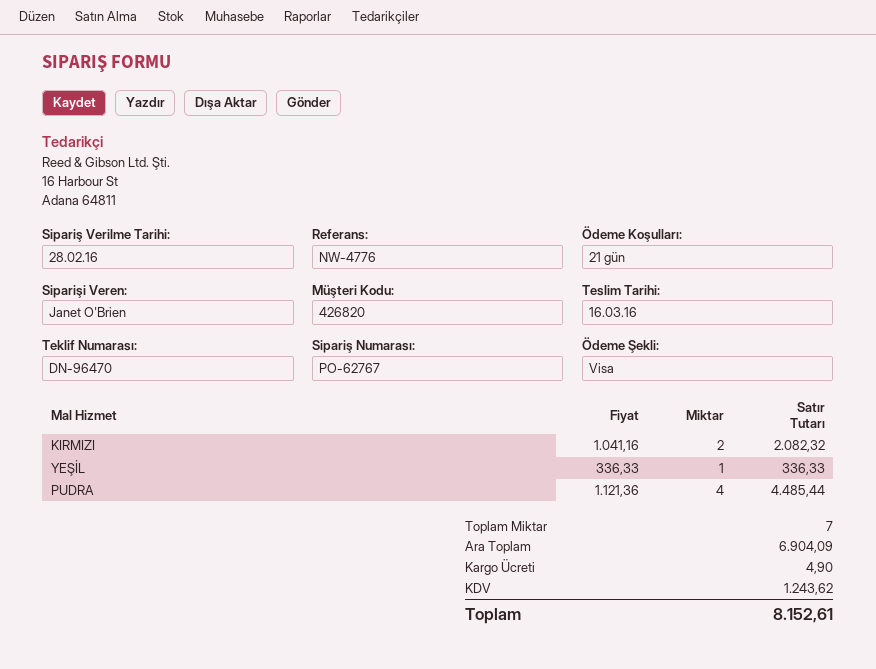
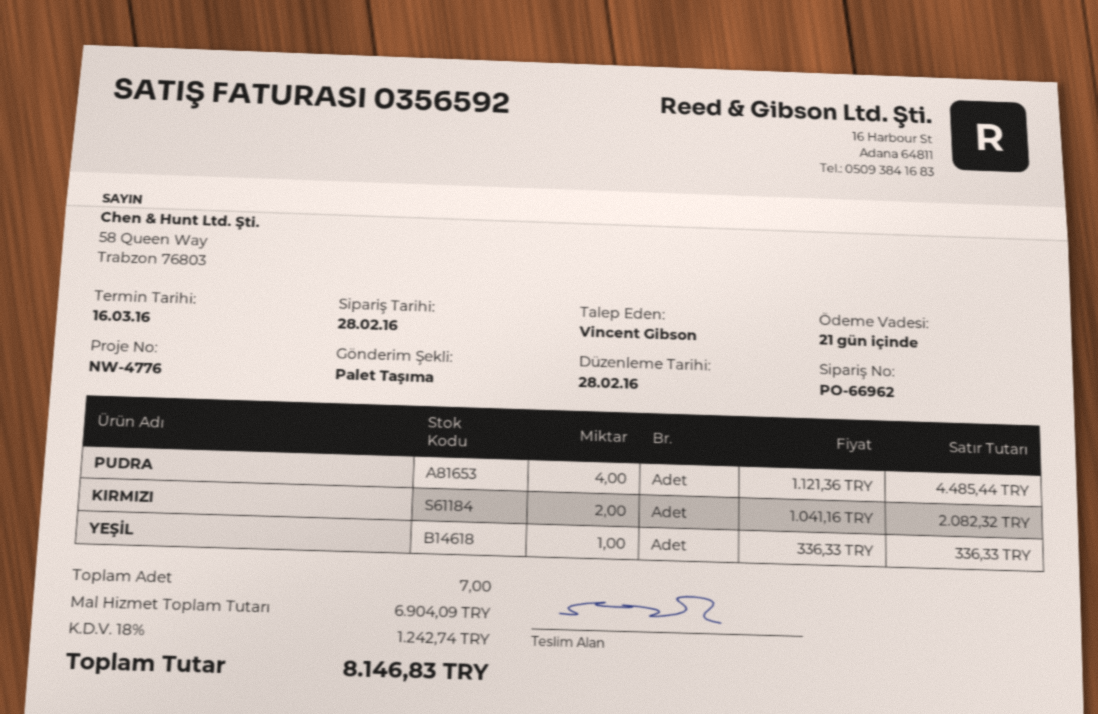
order number: PO-62767 -> PO-66962
ordered by: Janet O'Brien -> Vincent Gibson
shipping: 4.90 -> none
tax: 1243.62 -> 1242.74
total: 8152.61 -> 8146.83

